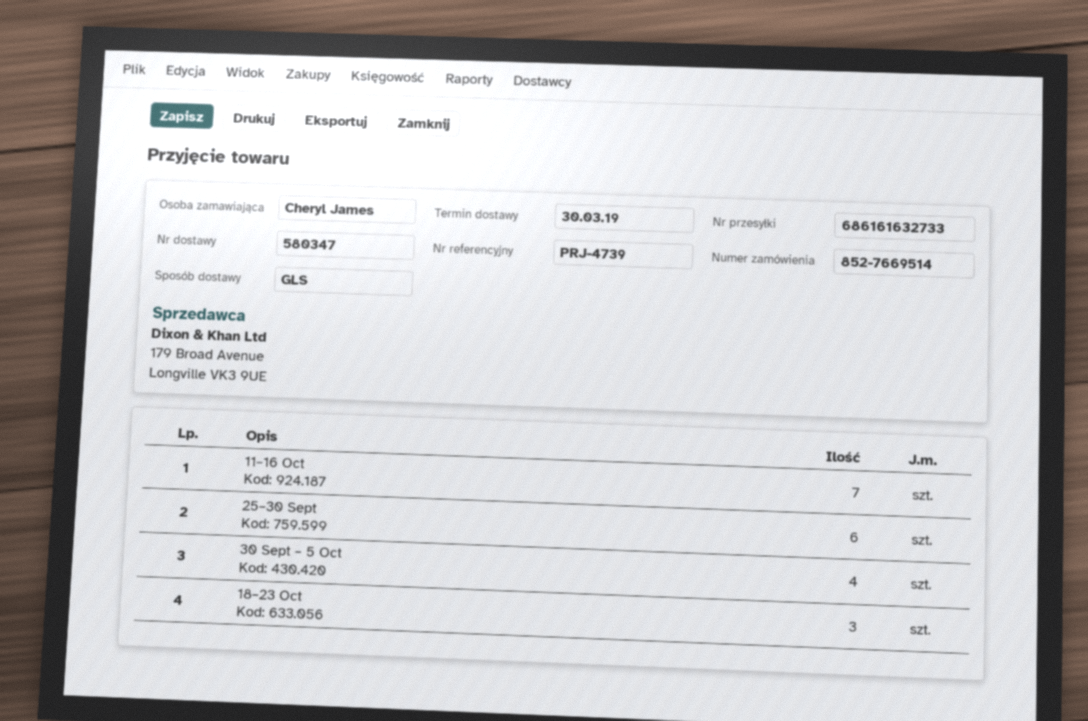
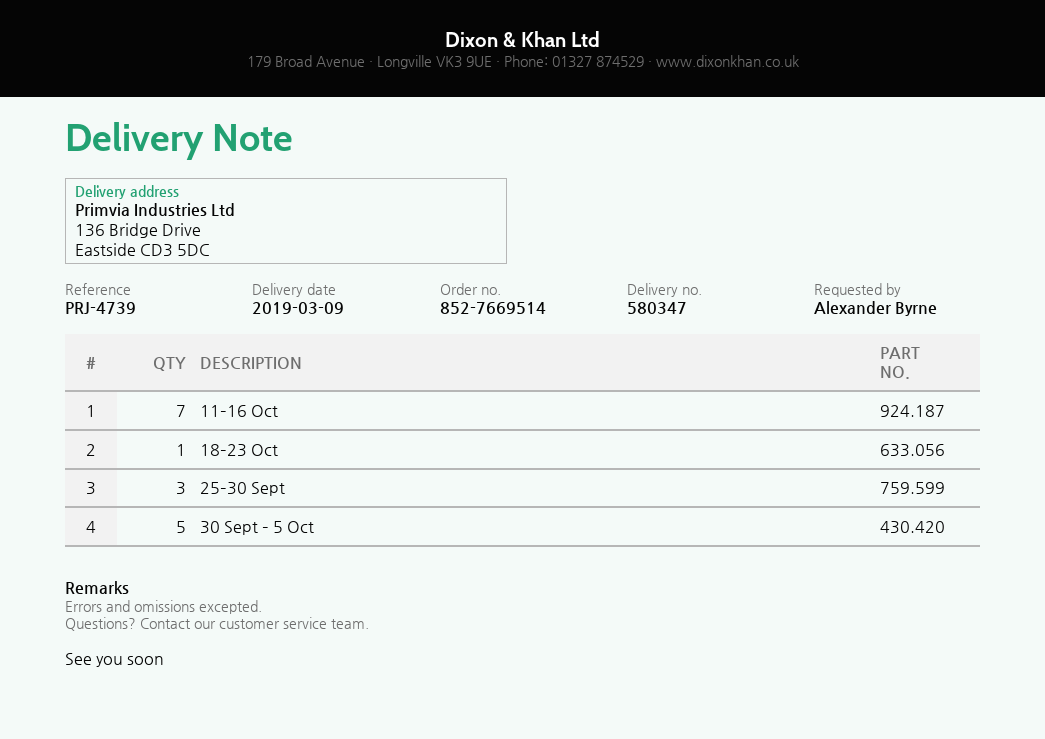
delivery date: 2019-03-30 -> 2019-03-09
ordered by: Cheryl James -> Alexander Byrne
25–30 Sept: 6 -> 3
30 Sept – 5 Oct: 4 -> 5
18–23 Oct: 3 -> 1

